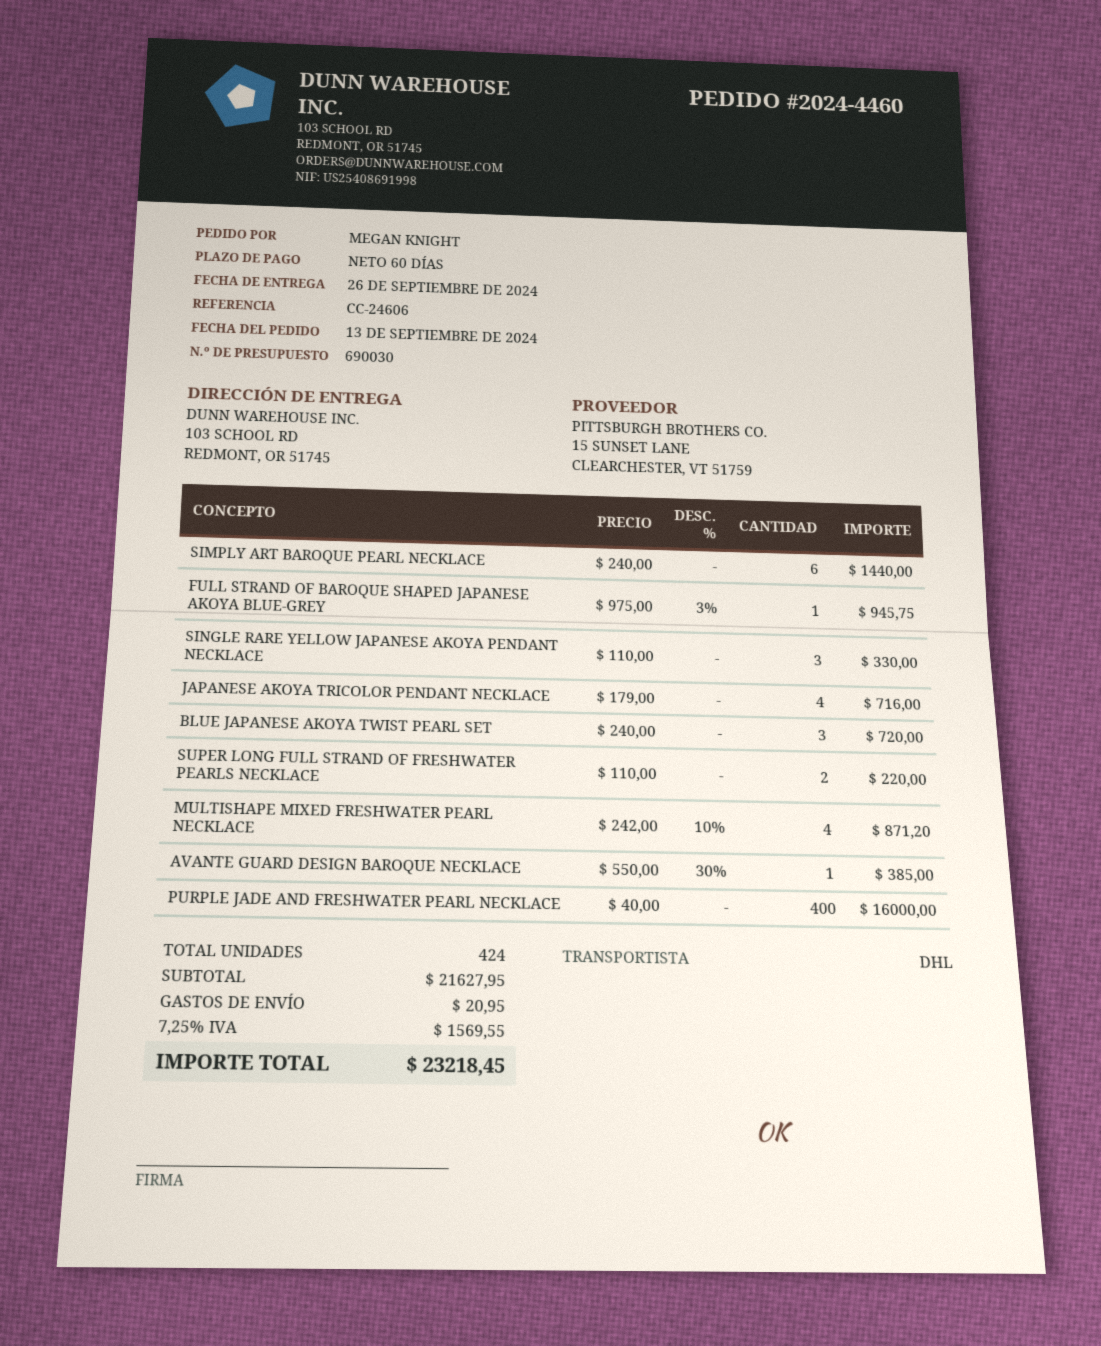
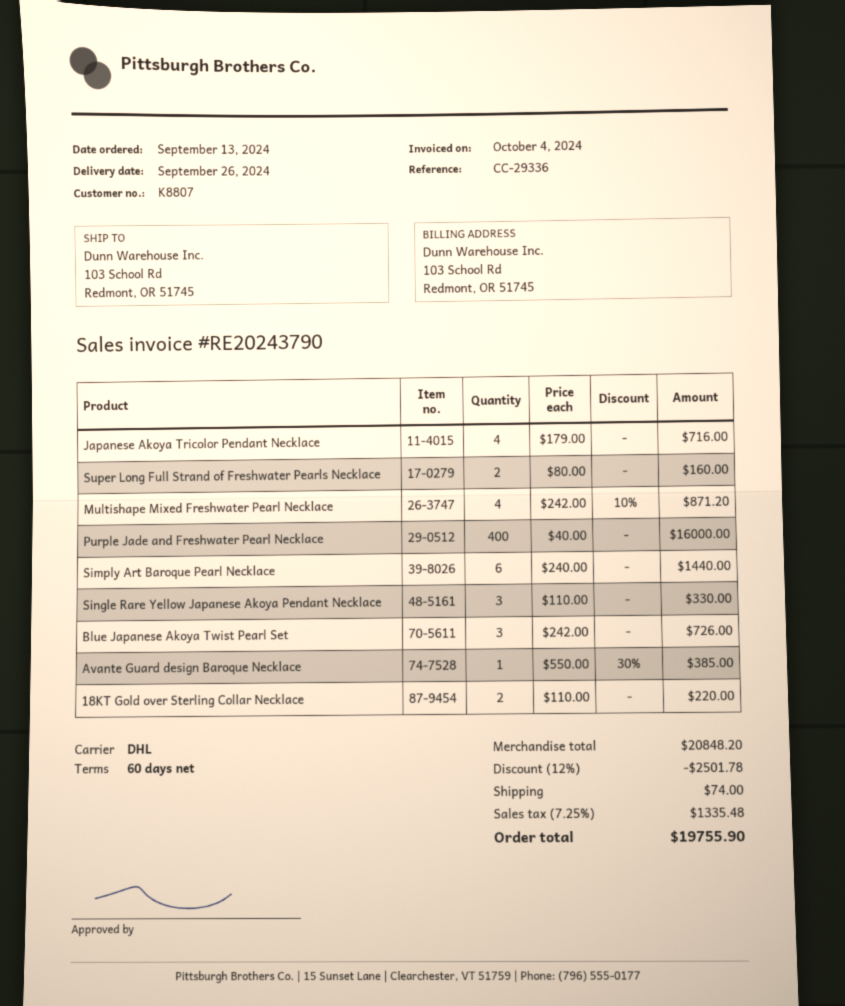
reference: CC-24606 -> CC-29336
FULL STRAND OF BAROQUE SHAPED JAPANESE AKOYA BLUE-GREY: 1 x 975.00 - 3% = 945.75 -> none
BLUE JAPANESE AKOYA TWIST PEARL SET: 3 x 240.00 = 720.00 -> 3 x 242.00 = 726.00
SUPER LONG FULL STRAND OF FRESHWATER PEARLS NECKLACE: 2 x 110.00 = 220.00 -> 2 x 80.00 = 160.00
18KT Gold over Sterling Collar Necklace: none -> 2 x 110.00 = 220.00
subtotal: 21627.95 -> 20848.20
discount: none -> 12% = 2501.78
shipping: 20.95 -> 74.00
tax: 7.25% = 1569.55 -> 7.25% = 1335.48
total: 23218.45 -> 19755.90

